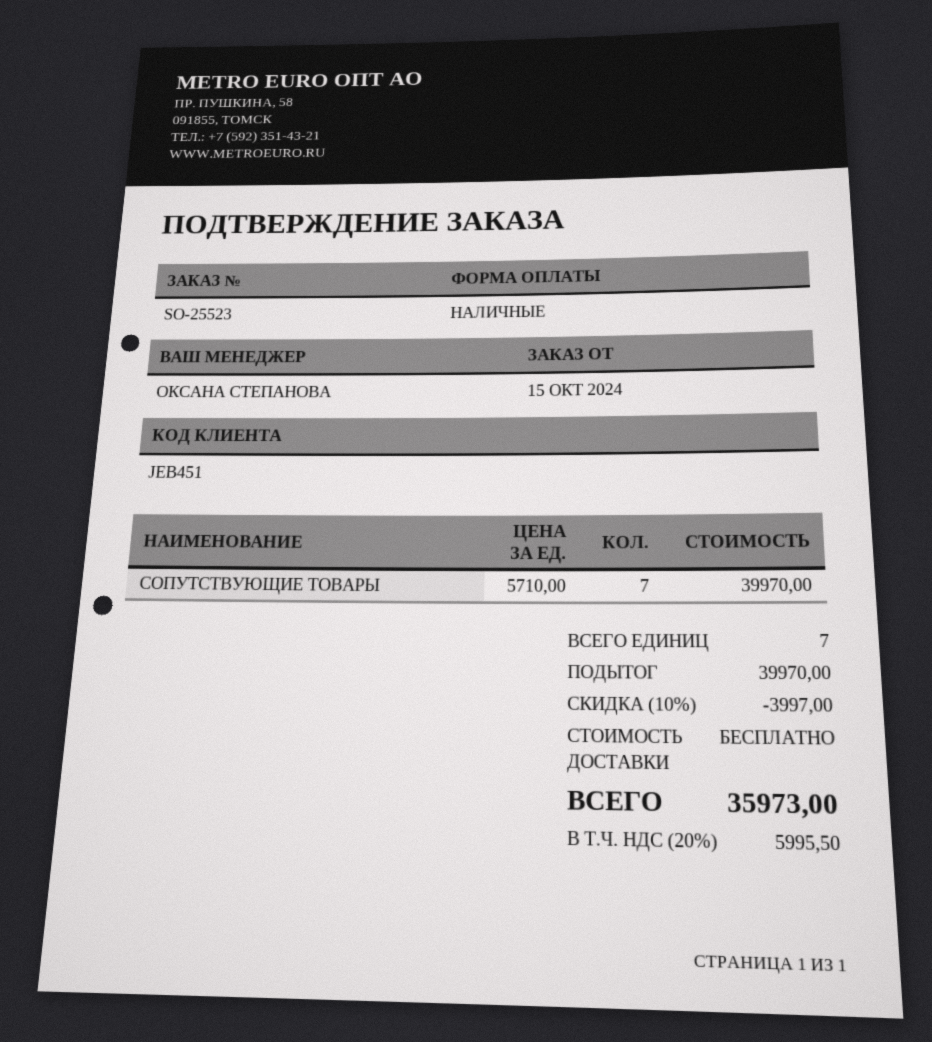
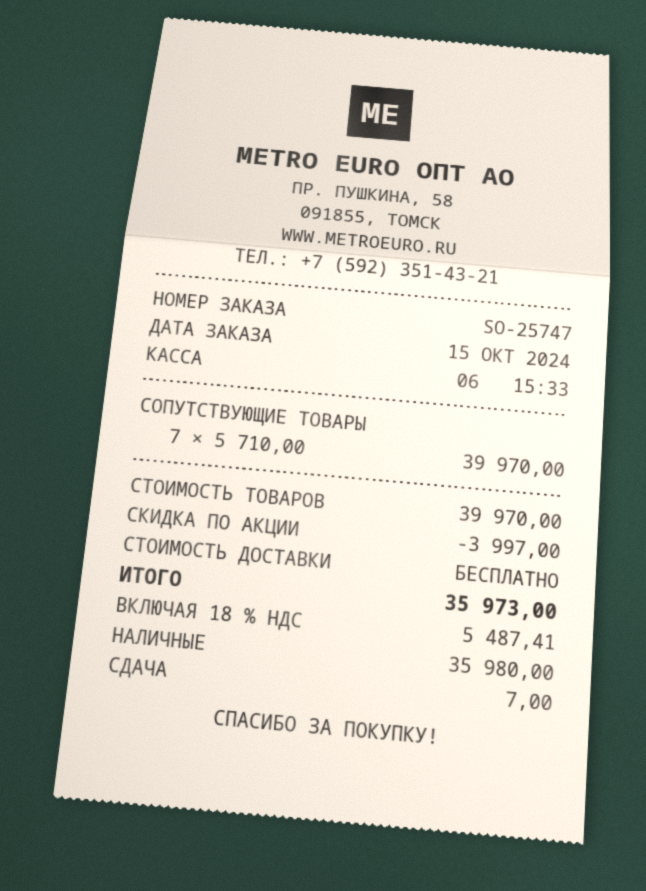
order number: SO-25523 -> SO-25747
tax: 20% = 5995.50 -> 18% = 5487.41

